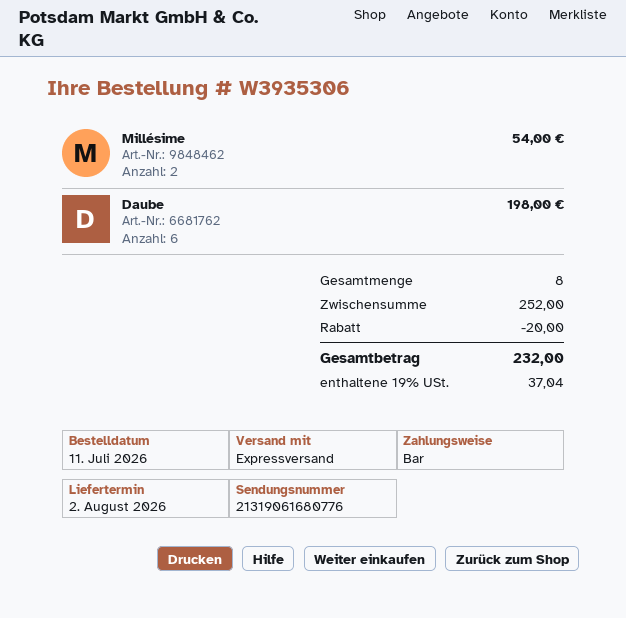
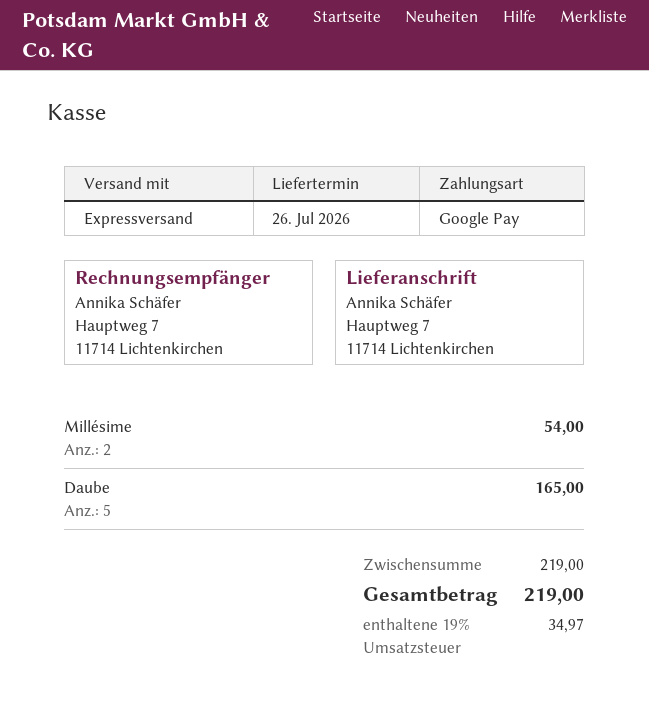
delivery date: 2026-08-02 -> 2026-07-26
payment method: cash -> Google Pay
Daube: 6 for 198.00 -> 5 for 165.00
subtotal: 252.00 -> 219.00
discount: 20.00 -> none
tax: 19% = 37.04 -> 19% = 34.97
total: 232.00 -> 219.00

